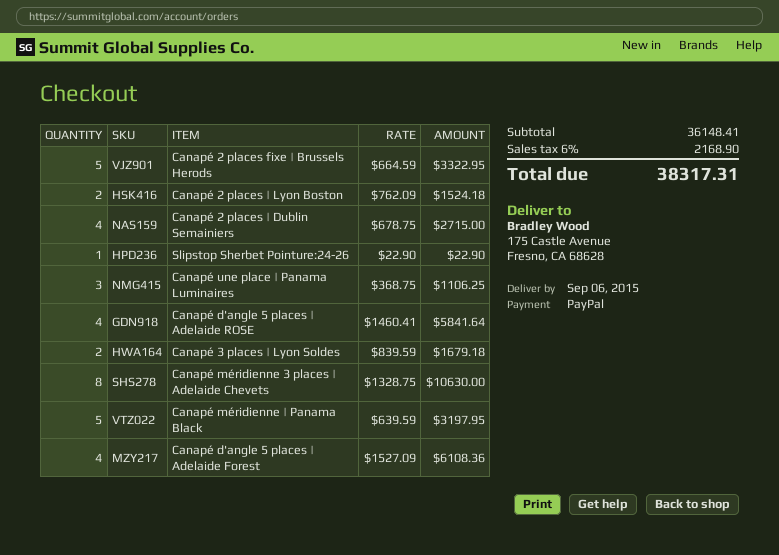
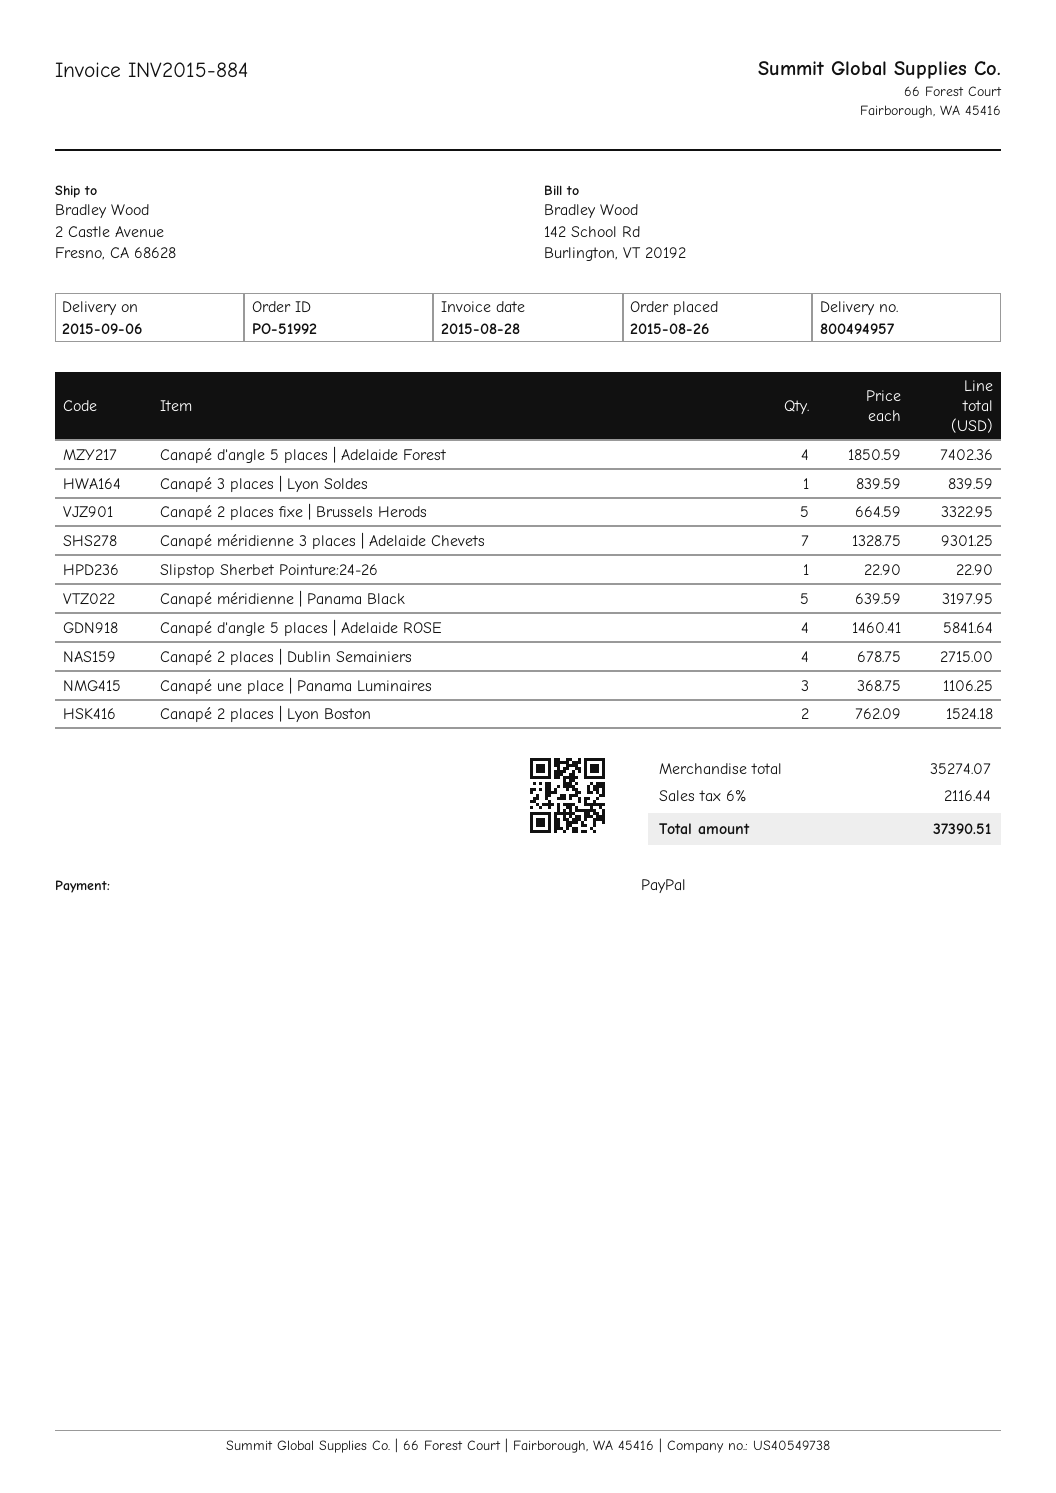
ship to: 175 Castle Avenue, Fresno, CA 68628 -> 2 Castle Avenue, Fresno, CA 68628
Canapé 3 places | Lyon Soldes: 2 x 839.59 = 1679.18 -> 1 x 839.59 = 839.59
Canapé méridienne 3 places | Adelaide Chevets: 8 x 1328.75 = 10630.00 -> 7 x 1328.75 = 9301.25
Canapé d'angle 5 places | Adelaide Forest: 4 x 1527.09 = 6108.36 -> 4 x 1850.59 = 7402.36
subtotal: 36148.41 -> 35274.07
tax: 6% = 2168.90 -> 6% = 2116.44
total: 38317.31 -> 37390.51

